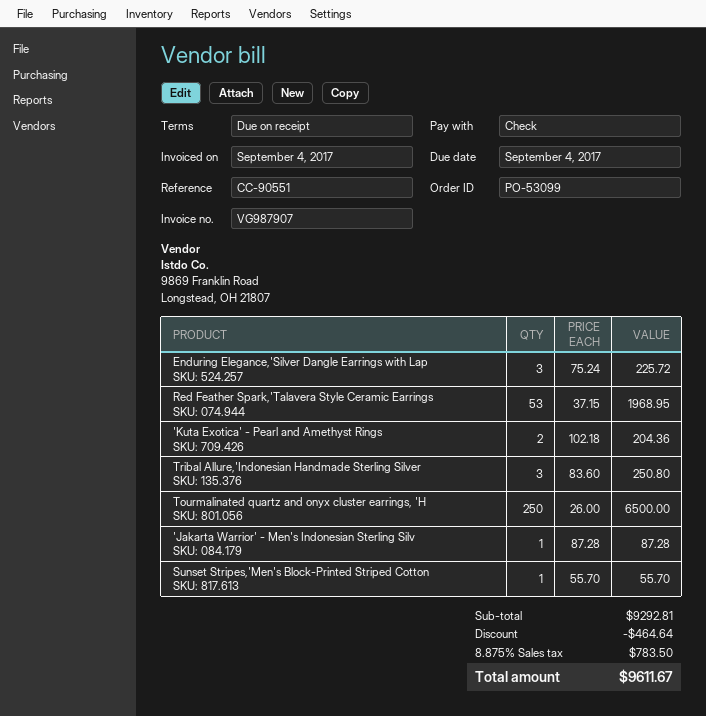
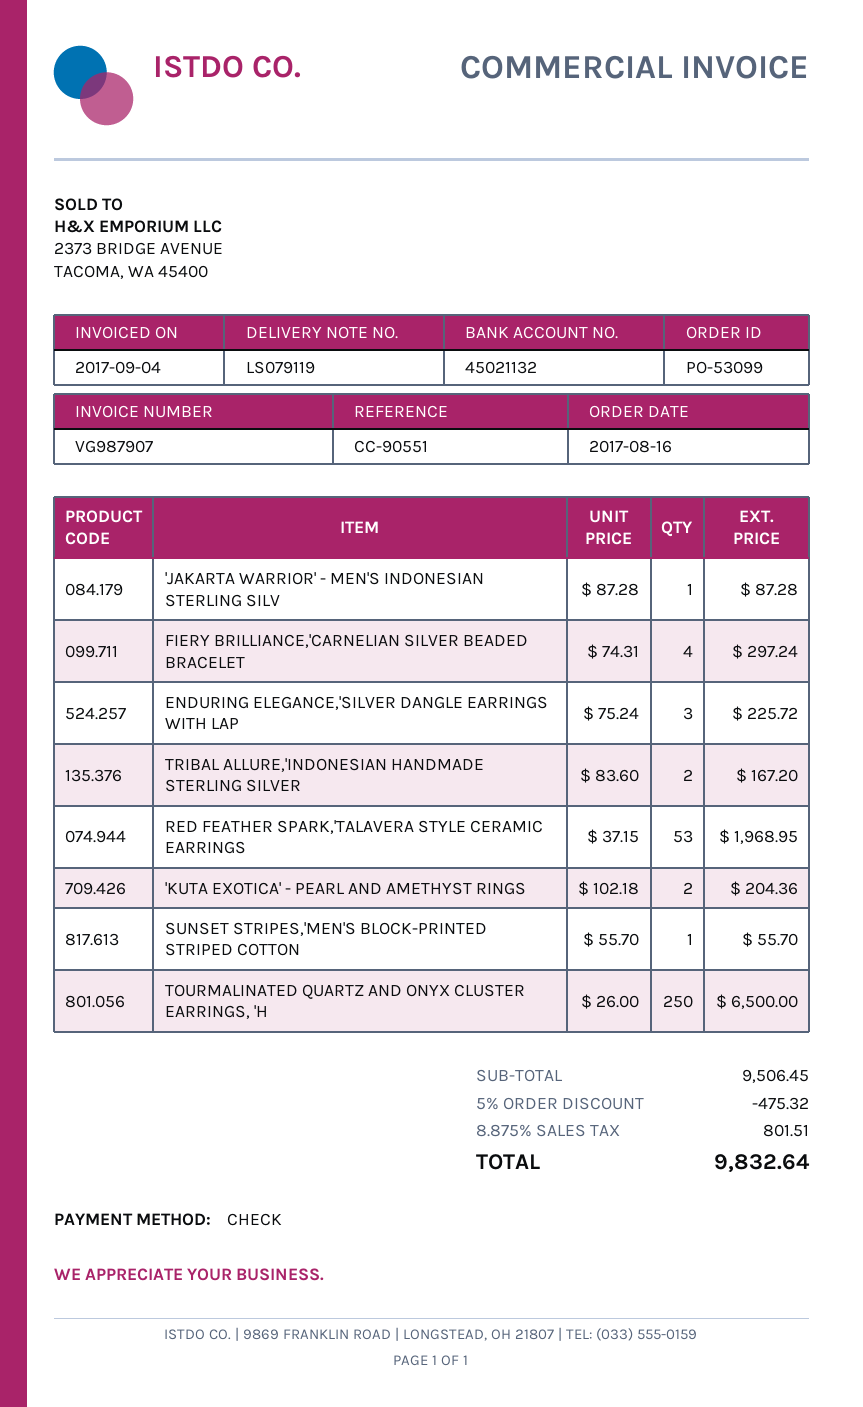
Tribal Allure,'Indonesian Handmade Sterling Silver: 3 x 83.60 = 250.80 -> 2 x 83.60 = 167.20
FIERY BRILLIANCE,'CARNELIAN SILVER BEADED BRACELET: none -> 4 x 74.31 = 297.24
subtotal: 9292.81 -> 9506.45
discount: 464.64 -> 475.32
tax: 8.875% = 783.50 -> 8.875% = 801.51
total: 9611.67 -> 9832.64

